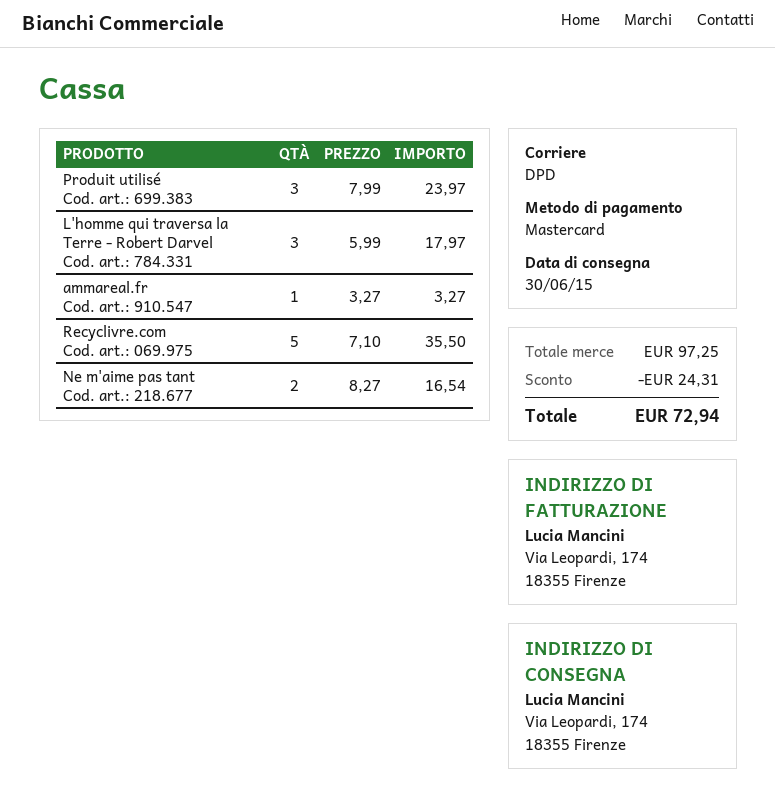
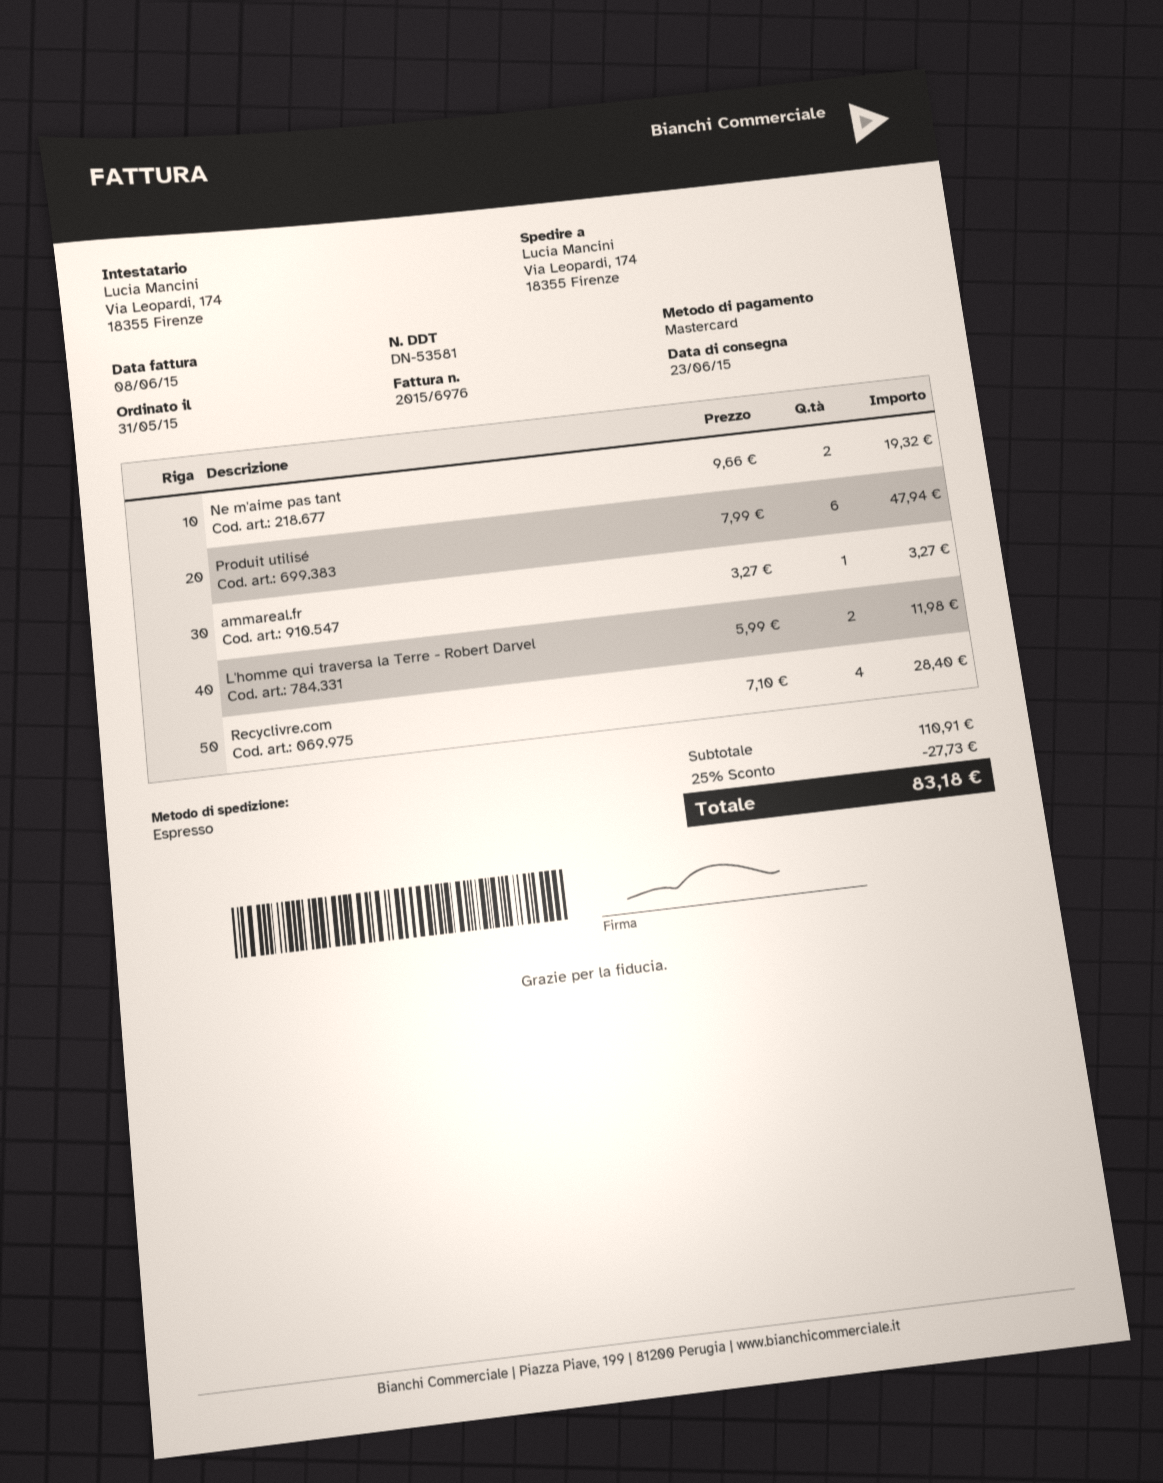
delivery date: 2015-06-30 -> 2015-06-23
shipping method: DPD -> express
Produit utilisé: 3 x 7.99 = 23.97 -> 6 x 7.99 = 47.94
L'homme qui traversa la Terre - Robert Darvel: 3 x 5.99 = 17.97 -> 2 x 5.99 = 11.98
Recyclivre.com: 5 x 7.10 = 35.50 -> 4 x 7.10 = 28.40
Ne m'aime pas tant: 2 x 8.27 = 16.54 -> 2 x 9.66 = 19.32
subtotal: 97.25 -> 110.91
discount: 24.31 -> 27.73
total: 72.94 -> 83.18

